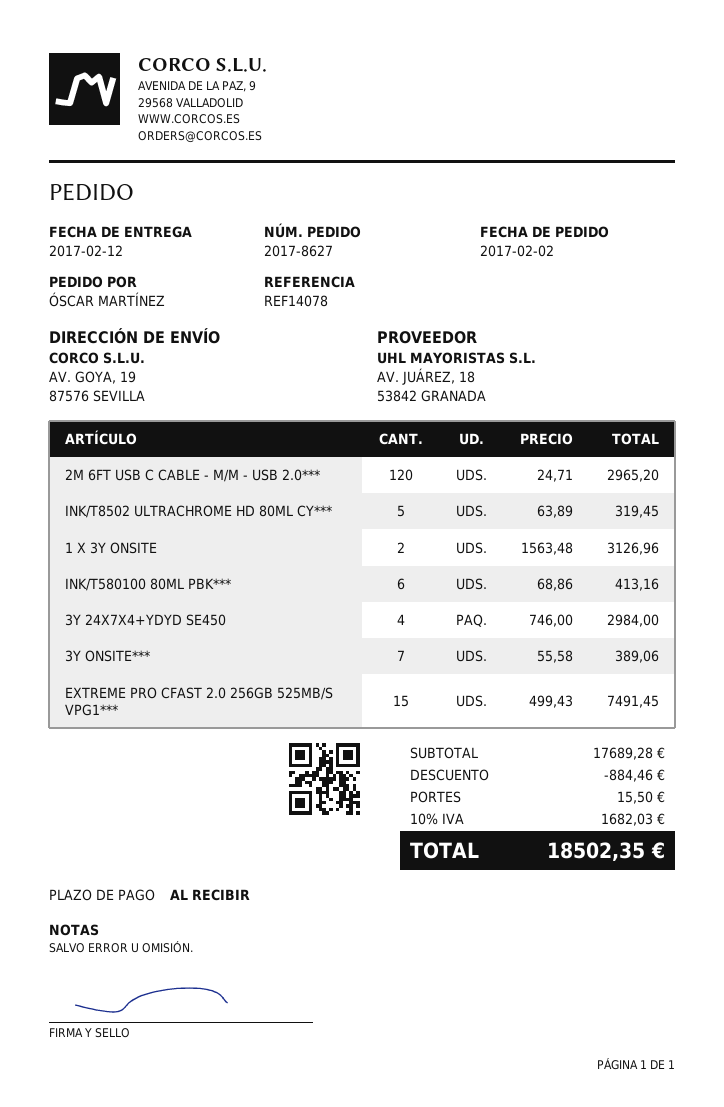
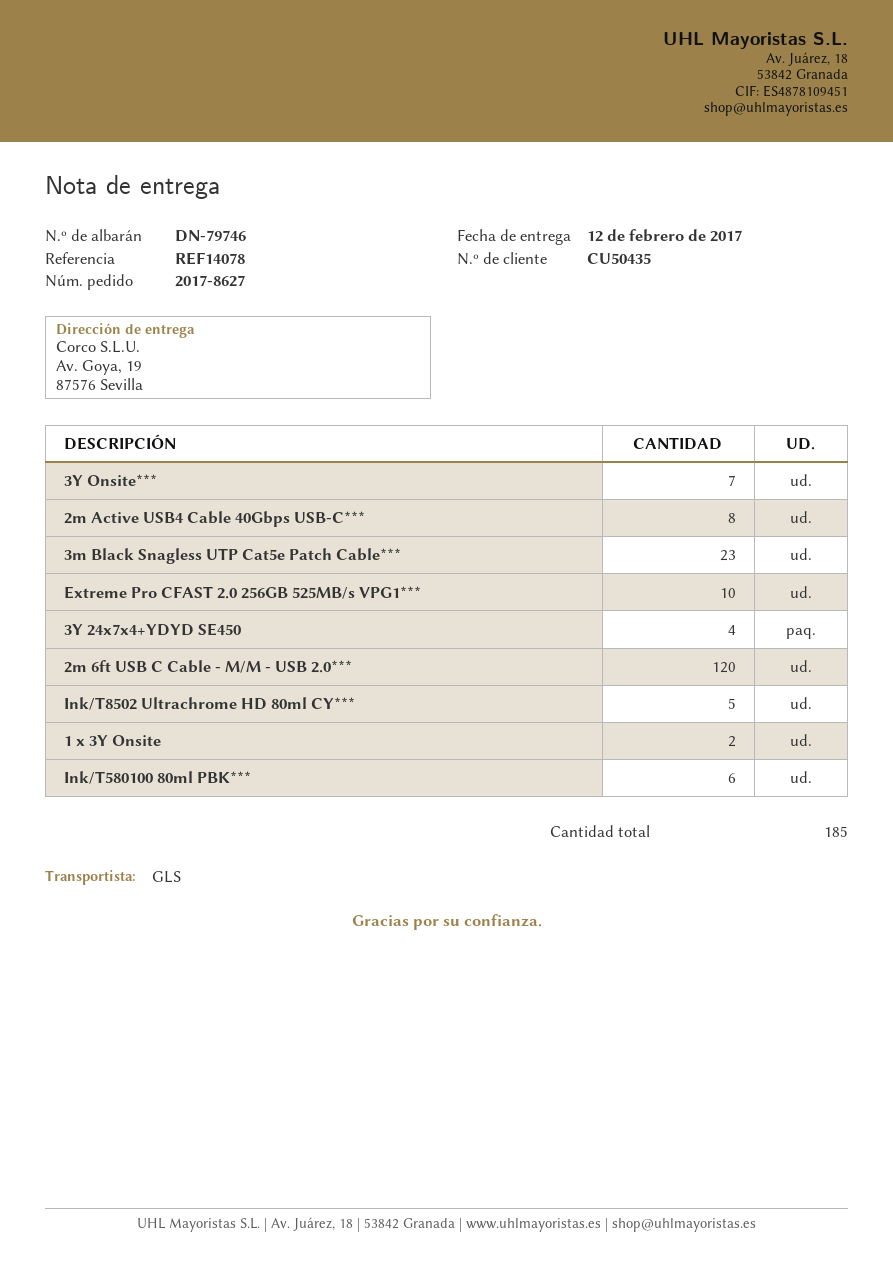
EXTREME PRO CFAST 2.0 256GB 525MB/S VPG1***: 15 -> 10
2m Active USB4 Cable 40Gbps USB-C***: none -> 8
3m Black Snagless UTP Cat5e Patch Cable***: none -> 23

